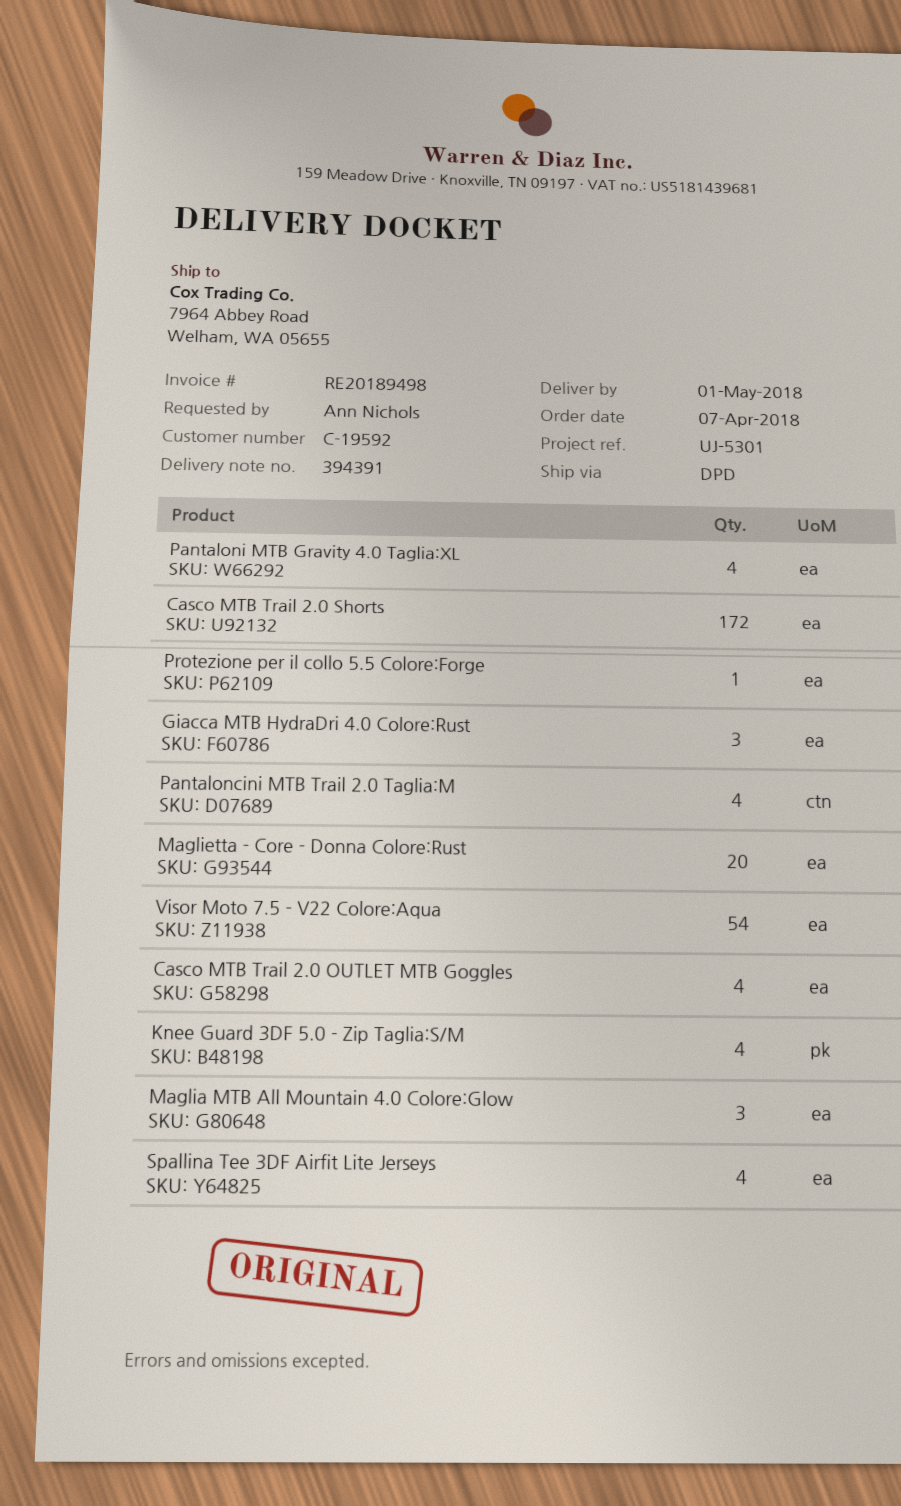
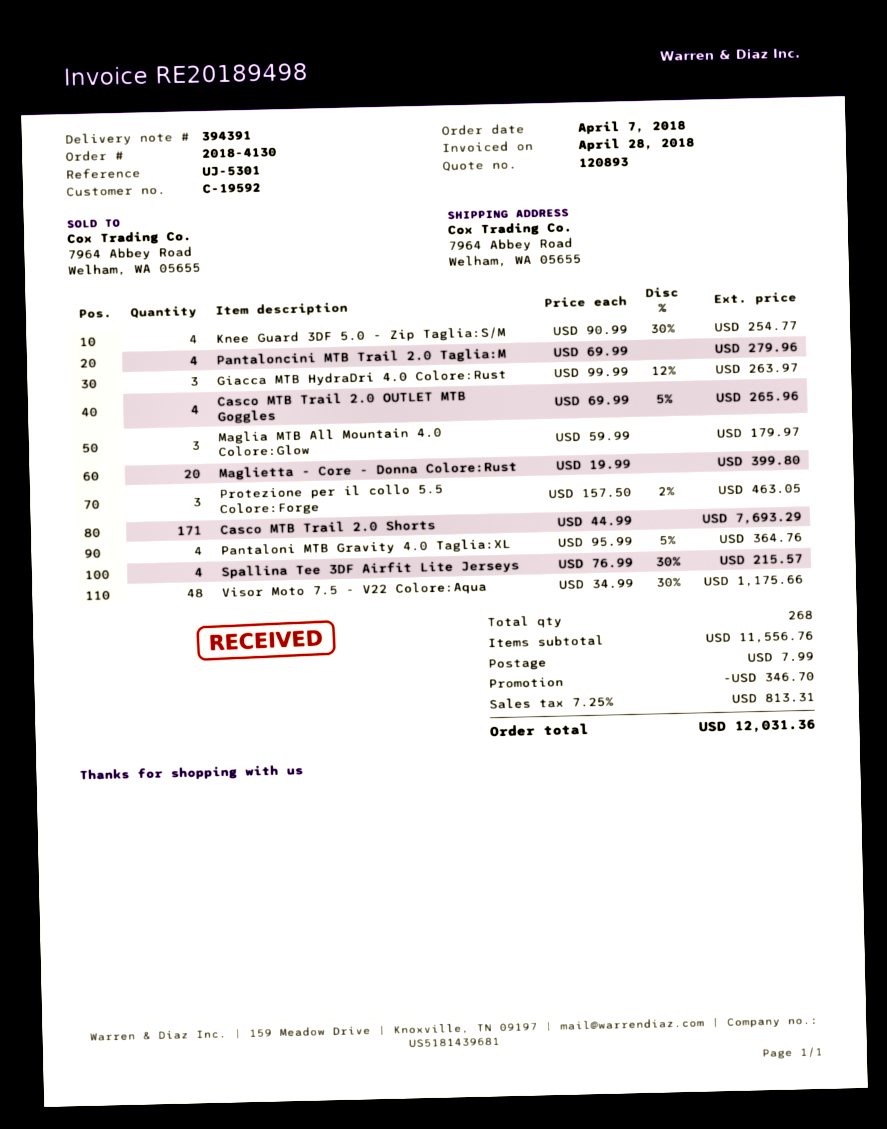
Casco MTB Trail 2.0 Shorts: 172 -> 171
Protezione per il collo 5.5 Colore:Forge: 1 -> 3
Visor Moto 7.5 - V22 Colore:Aqua: 54 -> 48

